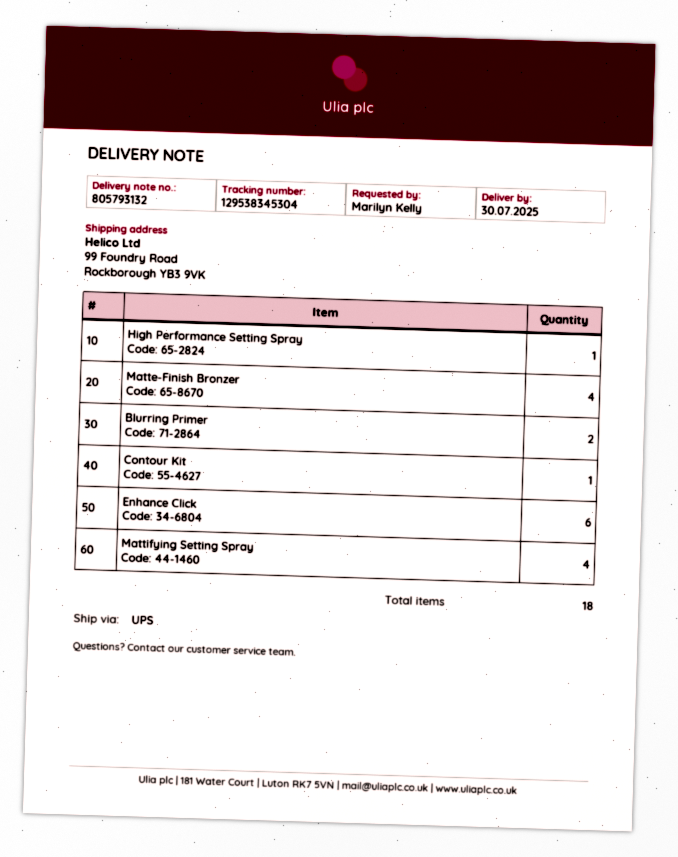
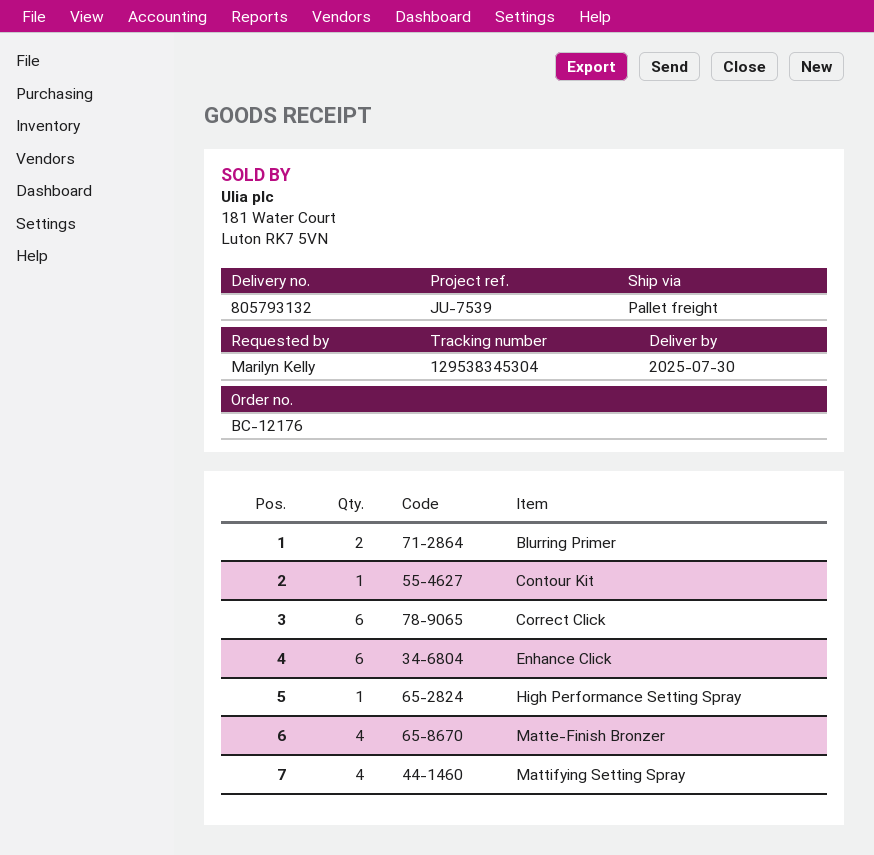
shipping method: UPS -> pallet freight
Correct Click: none -> 6

